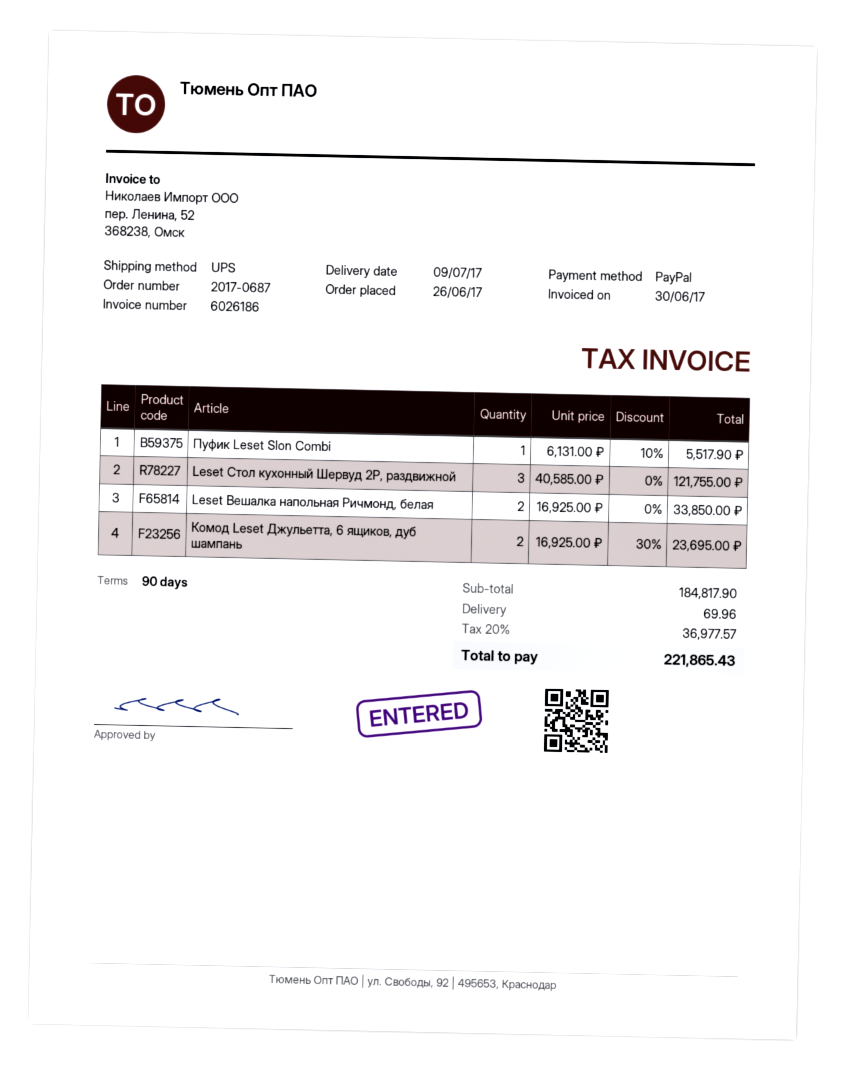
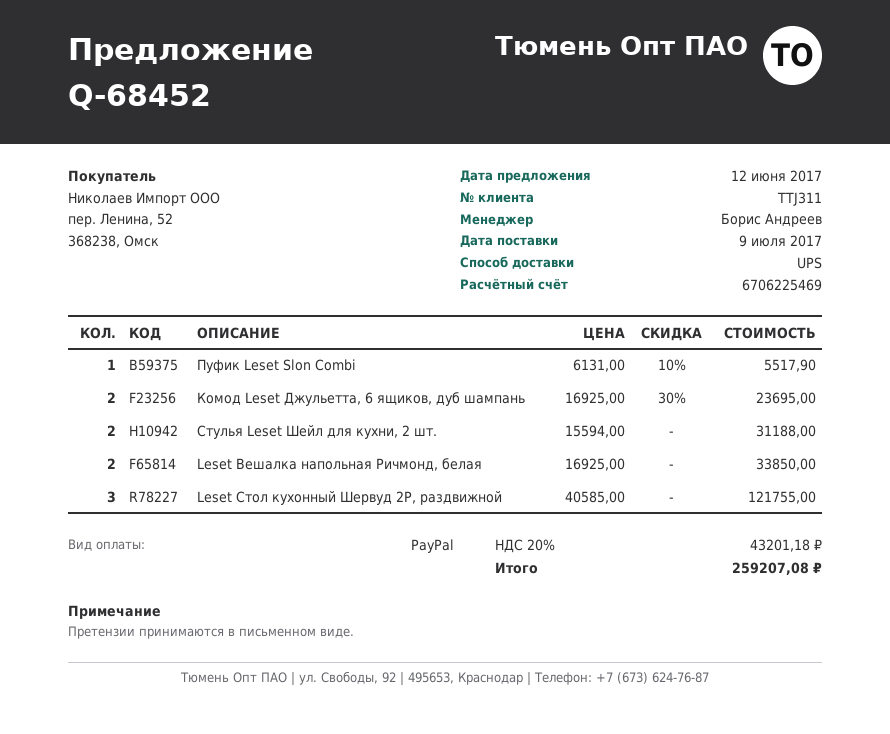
Стулья Leset Шейл для кухни, 2 шт.: none -> 2 x 15594.00 = 31188.00
shipping: 69.96 -> none
tax: 20% = 36977.57 -> 20% = 43201.18
total: 221865.43 -> 259207.08

